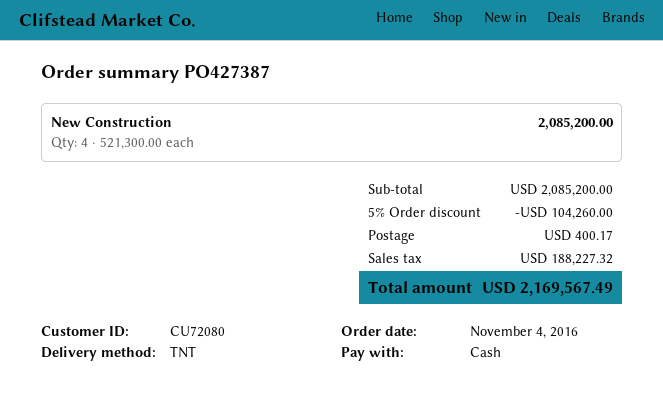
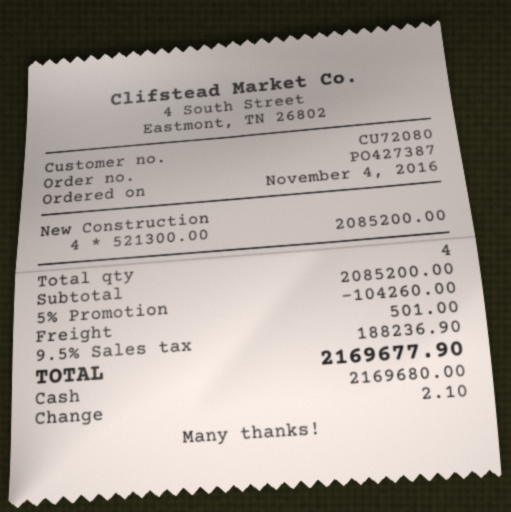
shipping: 400.17 -> 501.00
tax: 188227.32 -> 188236.90
total: 2169567.49 -> 2169677.90

